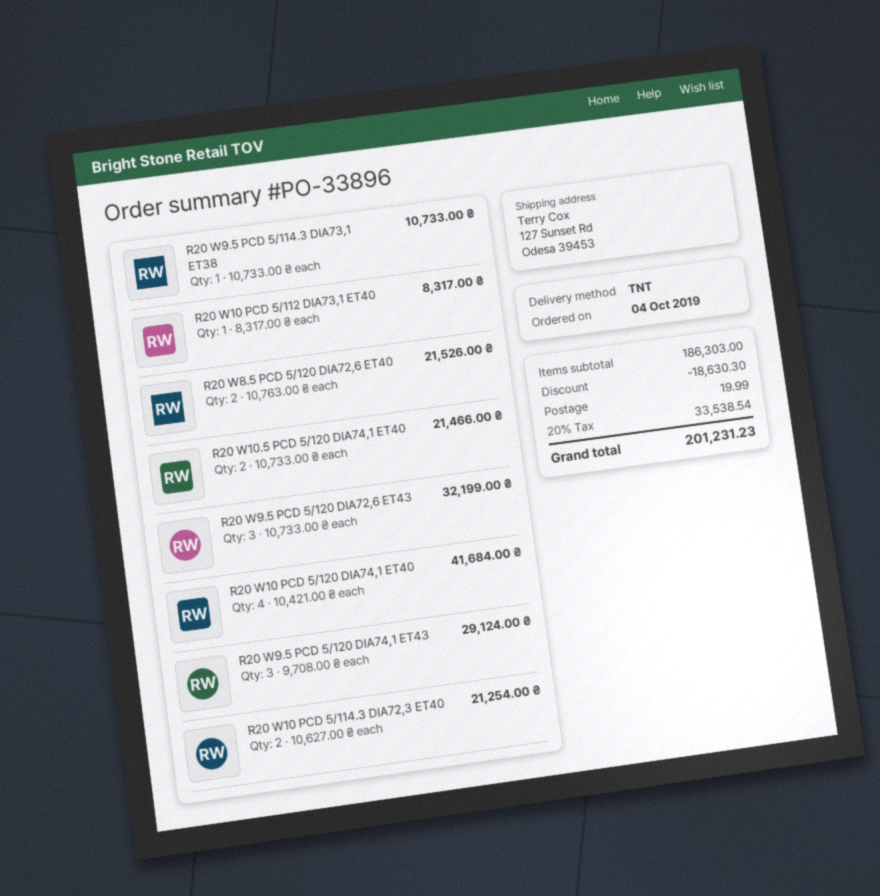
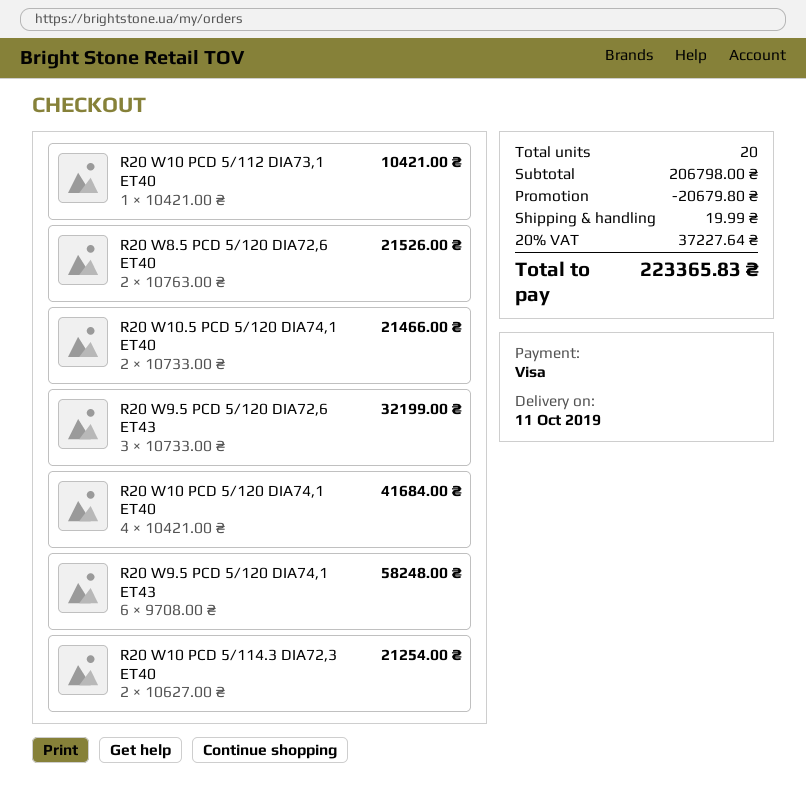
R20 W9.5 PCD 5/114.3 DIA73,1 ET38: 1 x 10733.00 = 10733.00 -> none
R20 W10 PCD 5/112 DIA73,1 ET40: 1 x 8317.00 = 8317.00 -> 1 x 10421.00 = 10421.00
R20 W9.5 PCD 5/120 DIA74,1 ET43: 3 x 9708.00 = 29124.00 -> 6 x 9708.00 = 58248.00
subtotal: 186303.00 -> 206798.00
discount: 18630.30 -> 20679.80
tax: 20% = 33538.54 -> 20% = 37227.64
total: 201231.23 -> 223365.83

